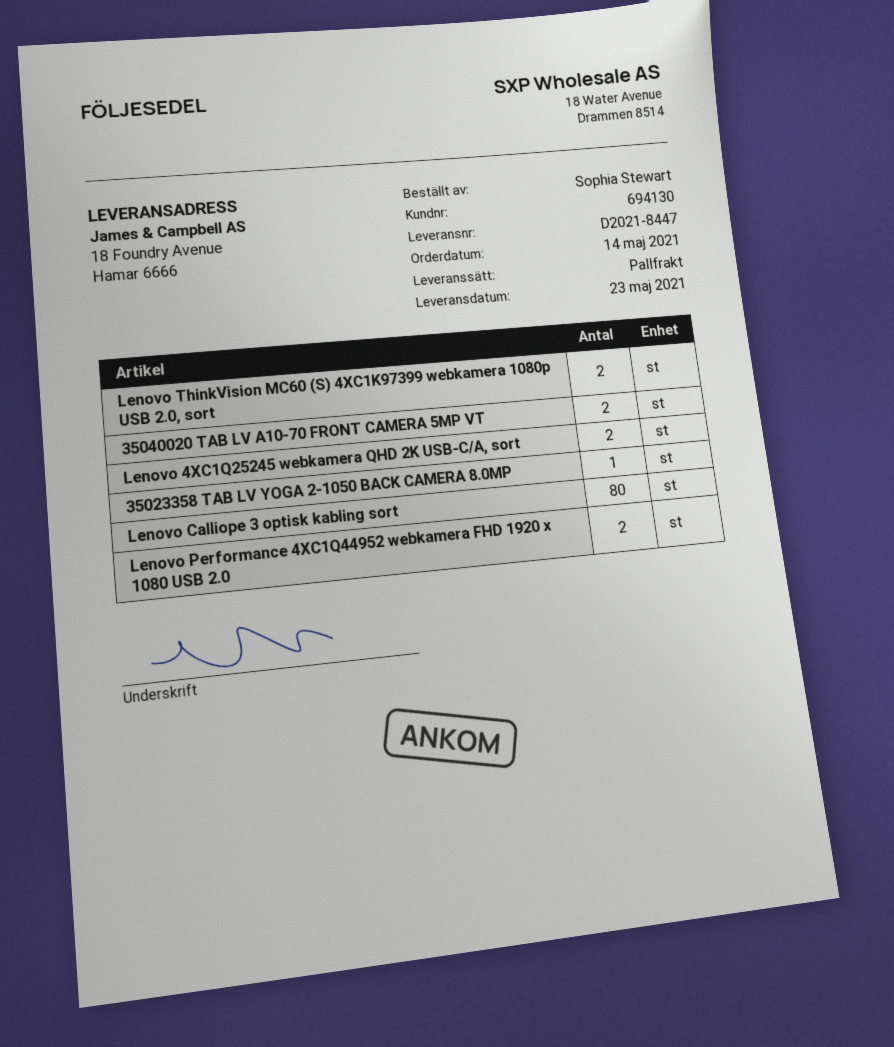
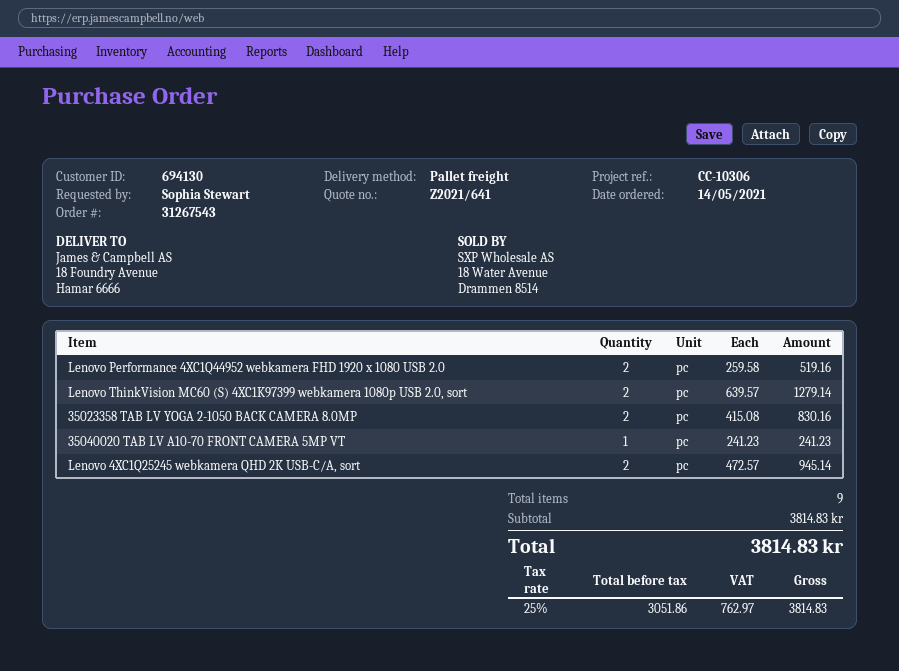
35040020 TAB LV A10-70 FRONT CAMERA 5MP VT: 2 -> 1
35023358 TAB LV YOGA 2-1050 BACK CAMERA 8.0MP: 1 -> 2
Lenovo Calliope 3 optisk kabling sort: 80 -> none

